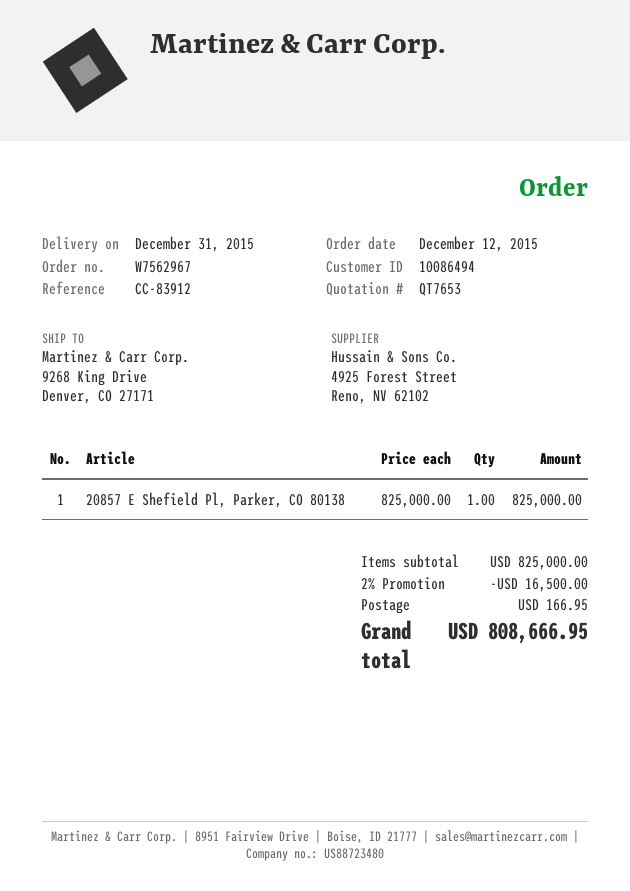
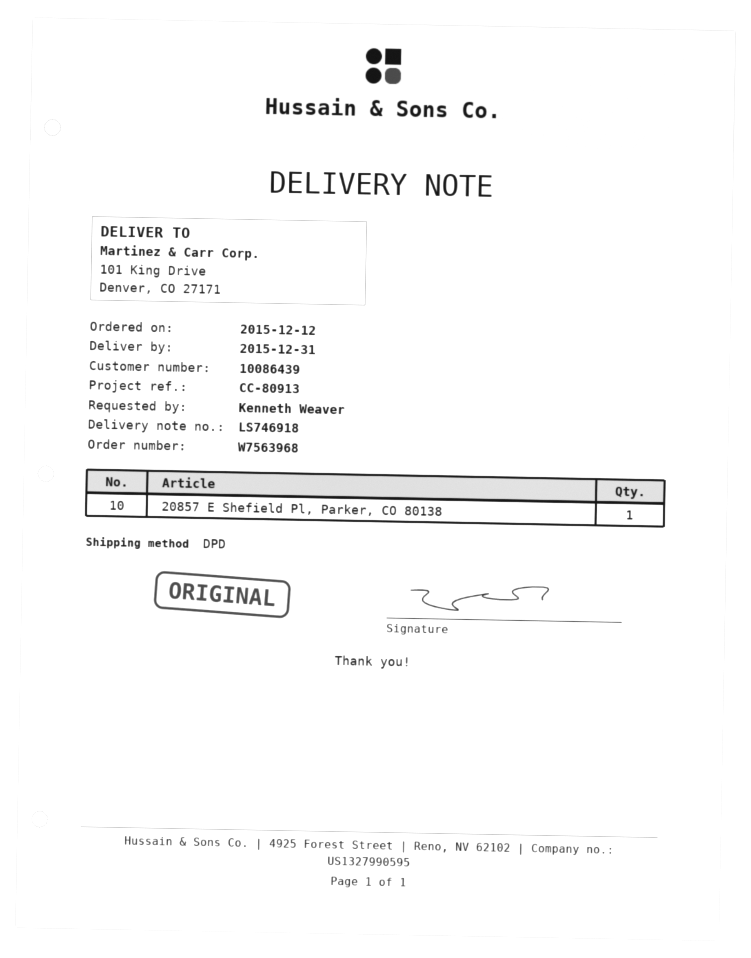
order number: W7562967 -> W7563968
customer number: 10086494 -> 10086439
reference: CC-83912 -> CC-80913
ship to: 9268 King Drive, Denver, CO 27171 -> 101 King Drive, Denver, CO 27171

